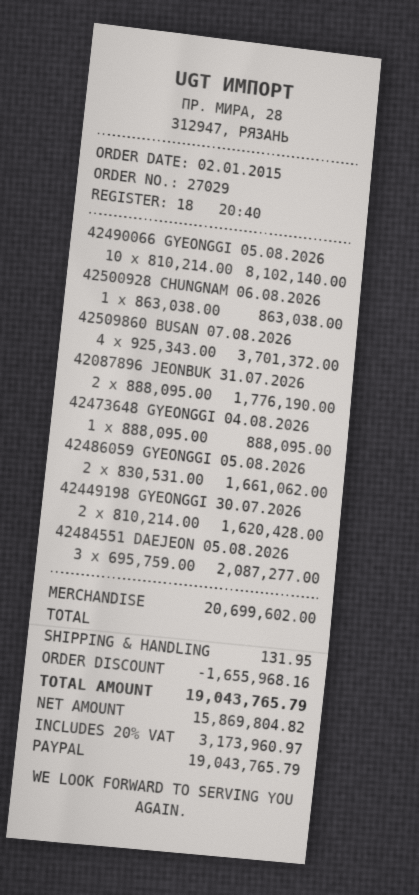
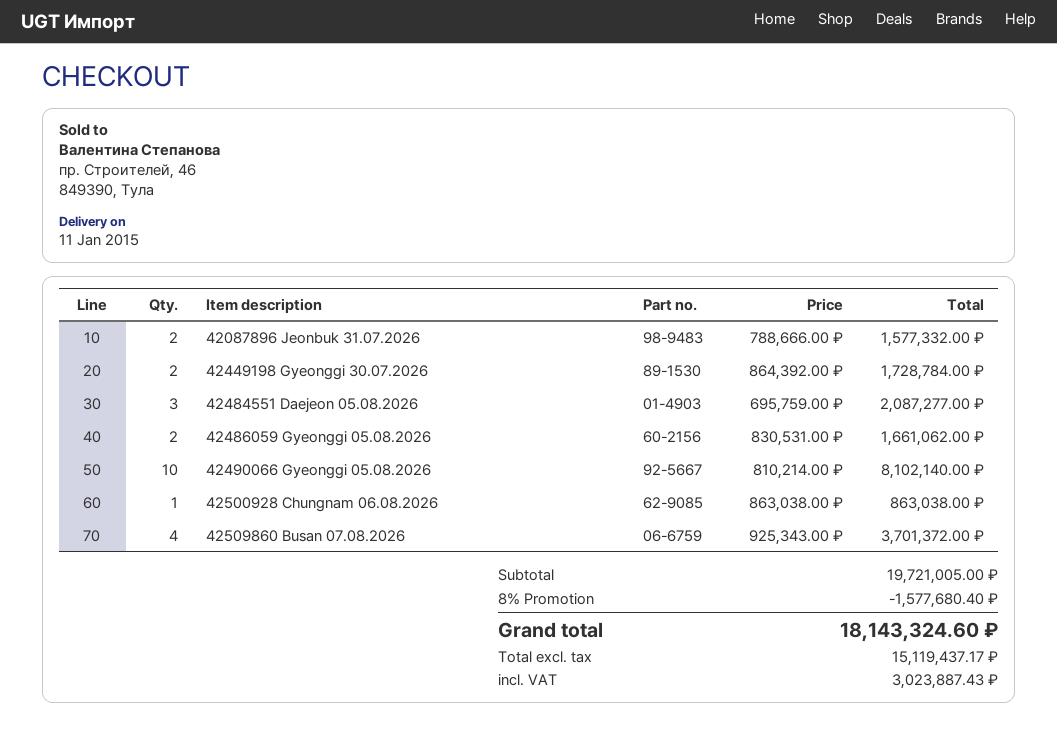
42087896 JEONBUK 31.07.2026: 2 x 888095.00 = 1776190.00 -> 2 x 788666.00 = 1577332.00
42473648 GYEONGGI 04.08.2026: 1 x 888095.00 = 888095.00 -> none
42449198 GYEONGGI 30.07.2026: 2 x 810214.00 = 1620428.00 -> 2 x 864392.00 = 1728784.00
subtotal: 20699602.00 -> 19721005.00
discount: 1655968.16 -> 1577680.40
shipping: 131.95 -> none
net: 15869804.82 -> 15119437.17
tax: 3173960.97 -> 3023887.43
total: 19043765.79 -> 18143324.60

